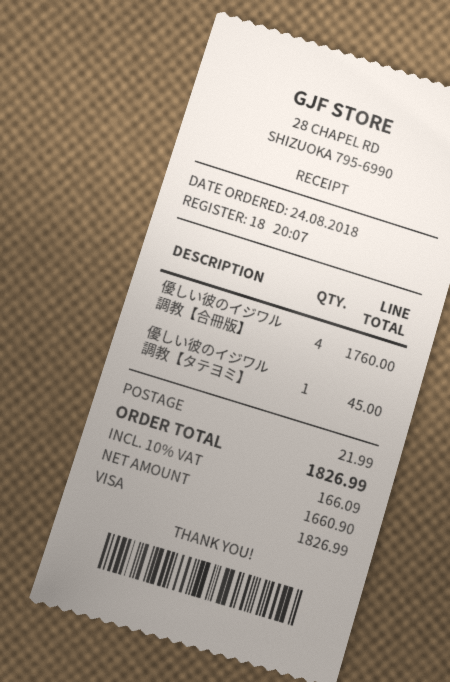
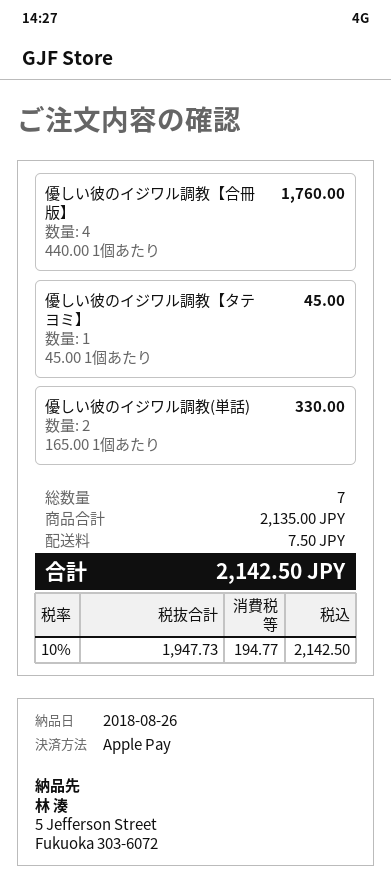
payment method: Visa -> Apple Pay
優しい彼のイジワル調教(単話): none -> 2 for 330.00
shipping: 21.99 -> 7.50
net: 1660.90 -> 1947.73
tax: 10% = 166.09 -> 10% = 194.77
total: 1826.99 -> 2142.50

